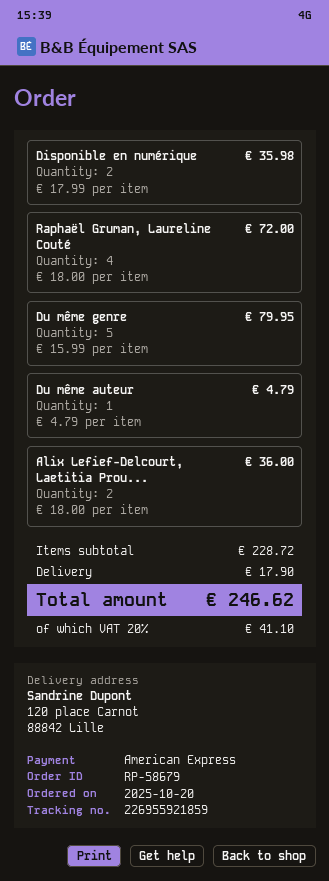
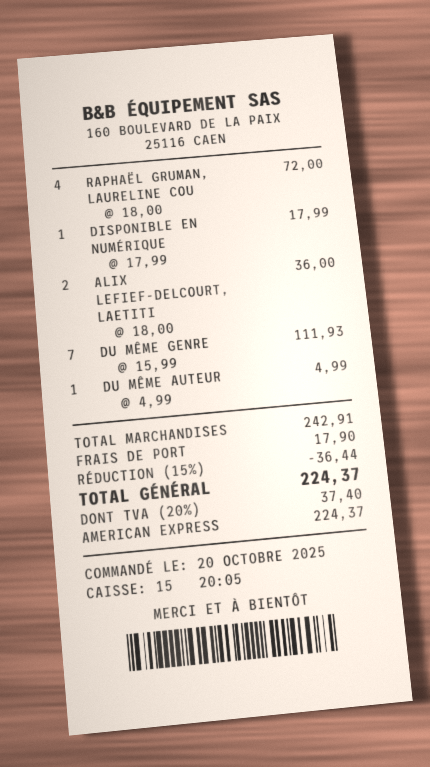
Disponible en numérique: 2 x 17.99 = 35.98 -> 1 x 17.99 = 17.99
Du même genre: 5 x 15.99 = 79.95 -> 7 x 15.99 = 111.93
Du même auteur: 1 x 4.79 = 4.79 -> 1 x 4.99 = 4.99
subtotal: 228.72 -> 242.91
discount: none -> 15% = 36.44
tax: 20% = 41.10 -> 20% = 37.40
total: 246.62 -> 224.37

